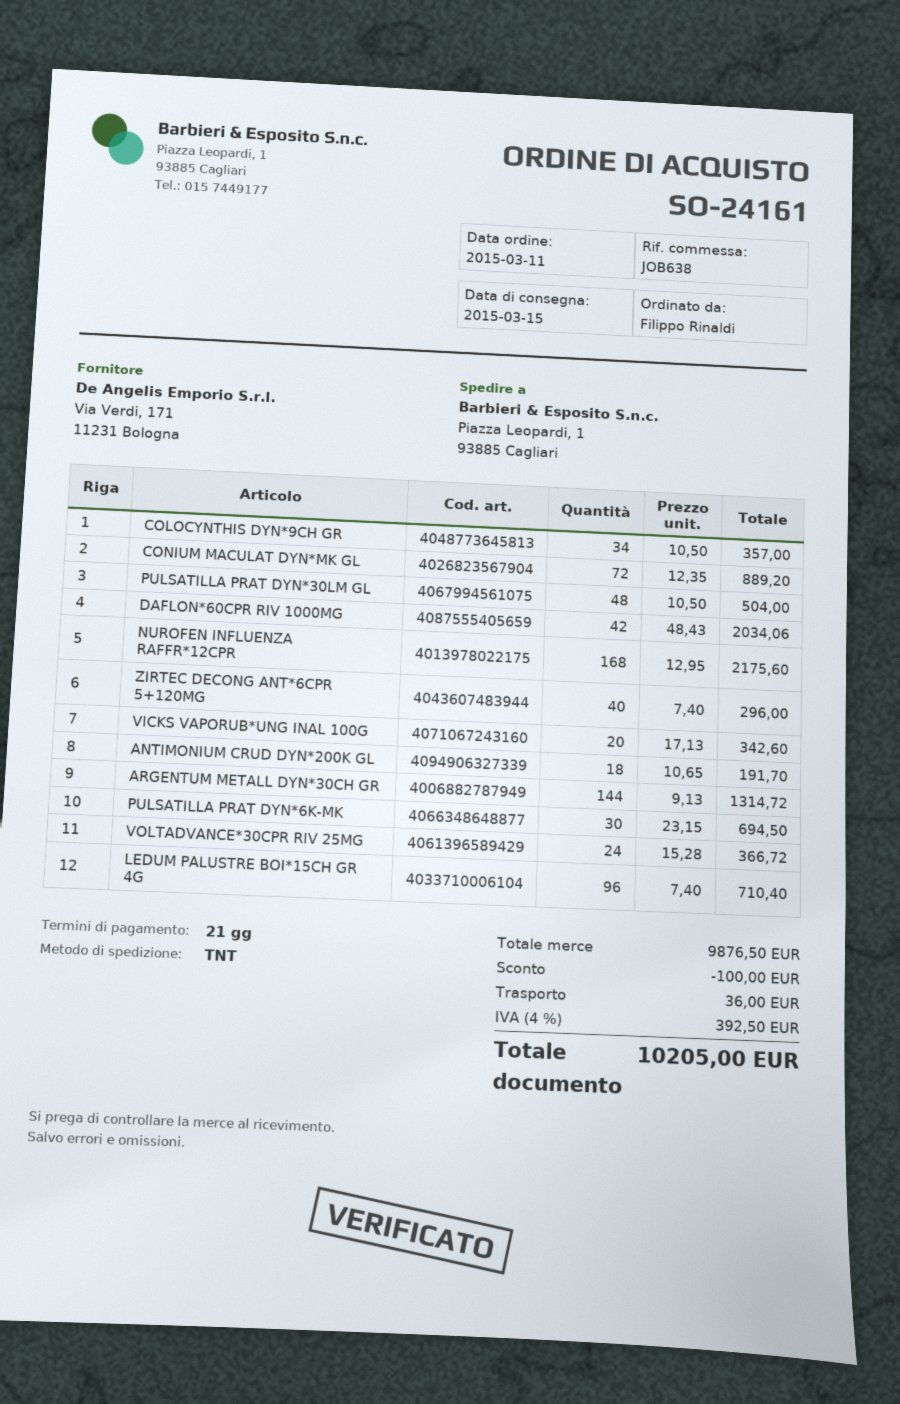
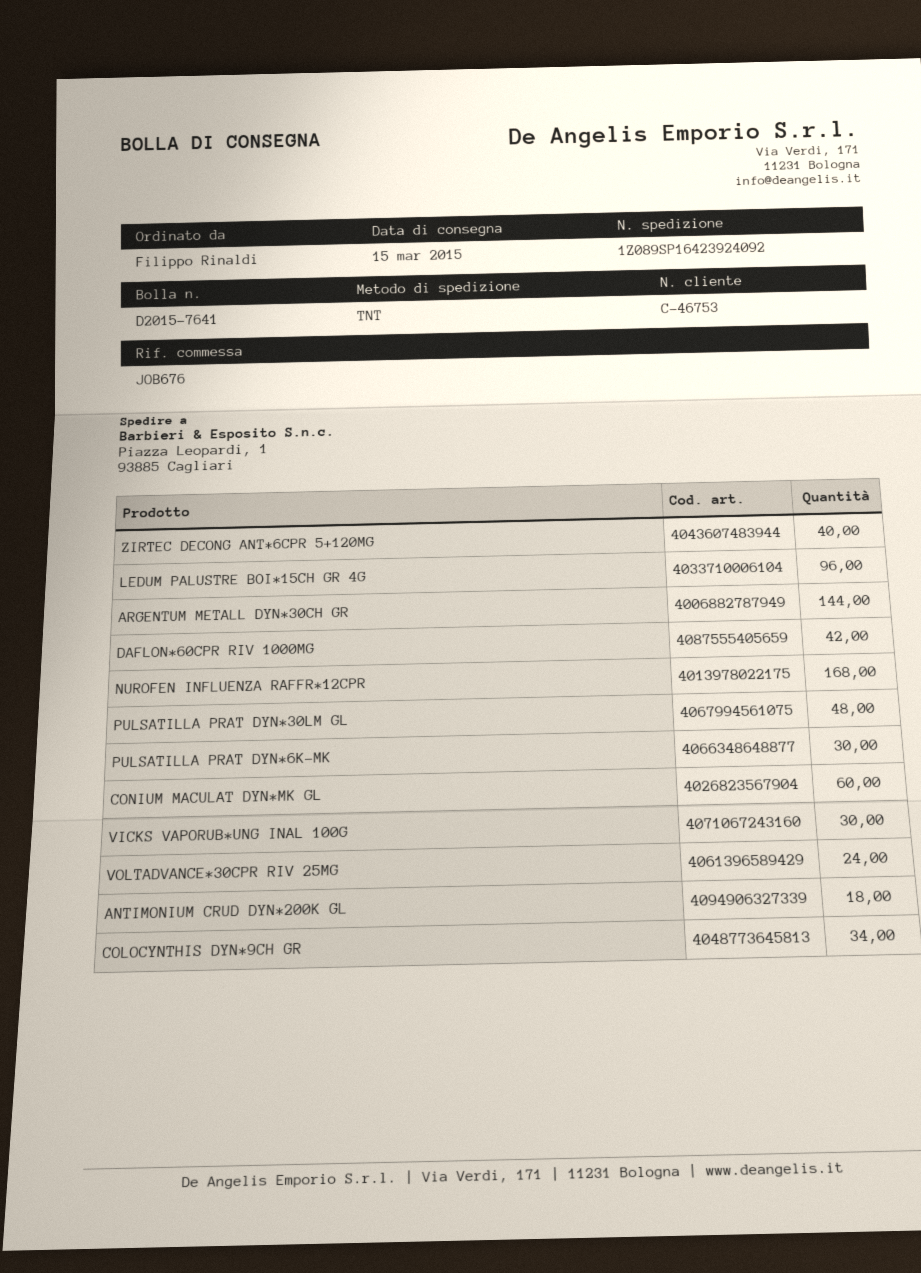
reference: JOB638 -> JOB676
CONIUM MACULAT DYN*MK GL: 72 -> 60
VICKS VAPORUB*UNG INAL 100G: 20 -> 30

